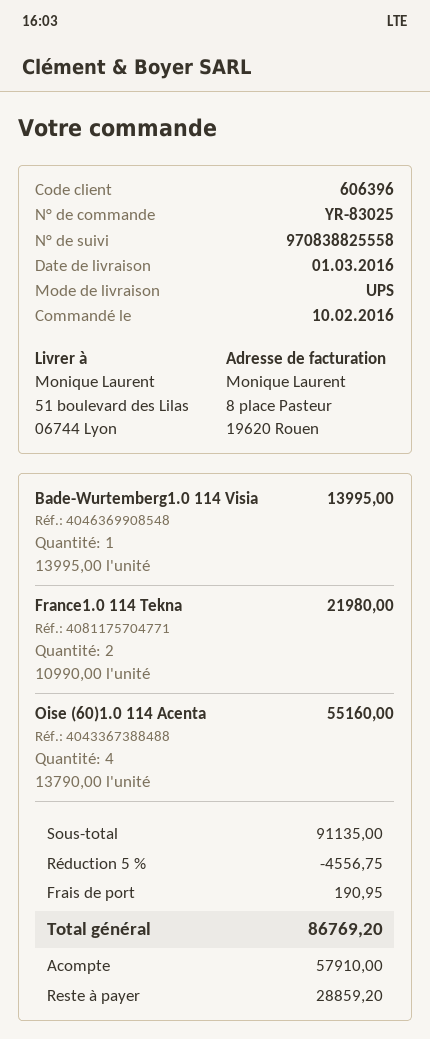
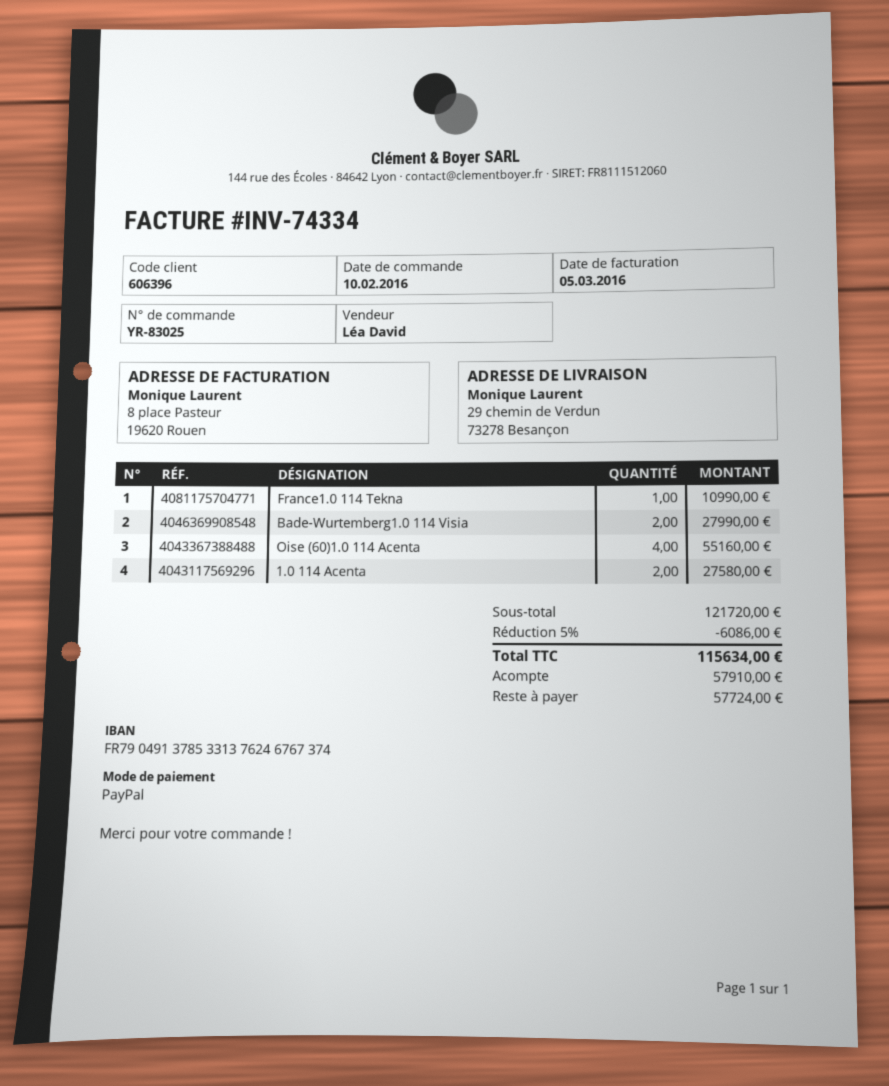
ship to: 51 boulevard des Lilas, 06744 Lyon -> 29 chemin de Verdun, 73278 Besançon
Bade-Wurtemberg1.0 114 Visia: 1 for 13995.00 -> 2 for 27990.00
France1.0 114 Tekna: 2 for 21980.00 -> 1 for 10990.00
1.0 114 Acenta: none -> 2 for 27580.00
subtotal: 91135.00 -> 121720.00
discount: 5% = 4556.75 -> 5% = 6086.00
shipping: 190.95 -> none
total: 86769.20 -> 115634.00
balance: 28859.20 -> 57724.00

